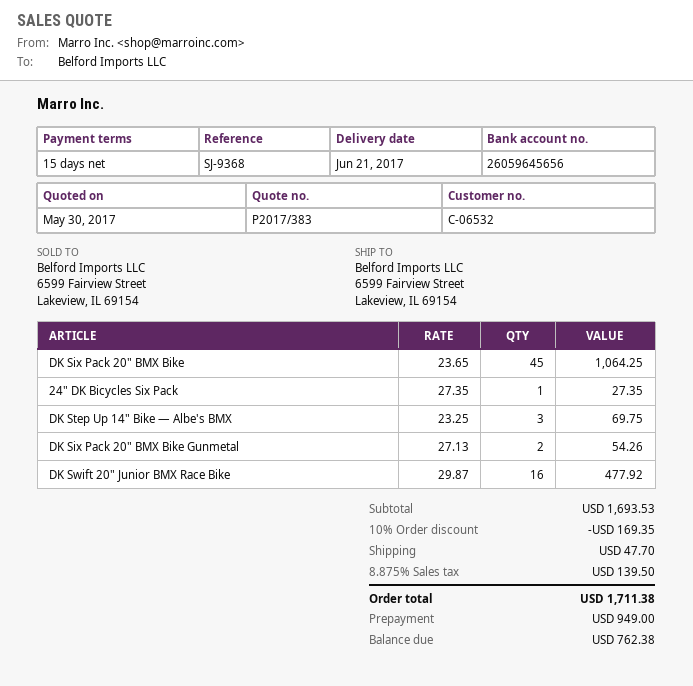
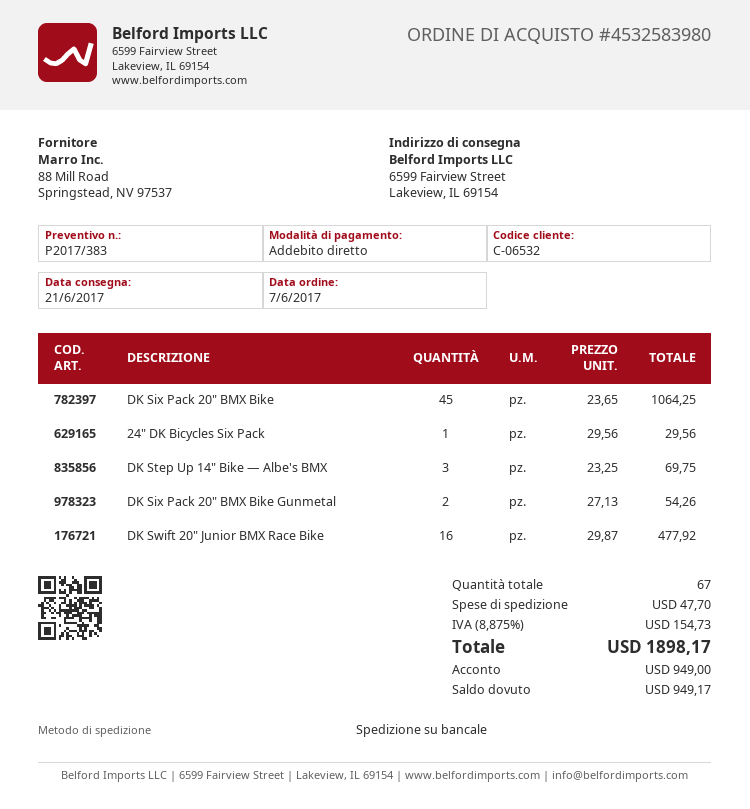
24" DK Bicycles Six Pack: 1 x 27.35 = 27.35 -> 1 x 29.56 = 29.56
discount: 10% = 169.35 -> none
tax: 8.875% = 139.50 -> 8.875% = 154.73
total: 1711.38 -> 1898.17
balance: 762.38 -> 949.17

